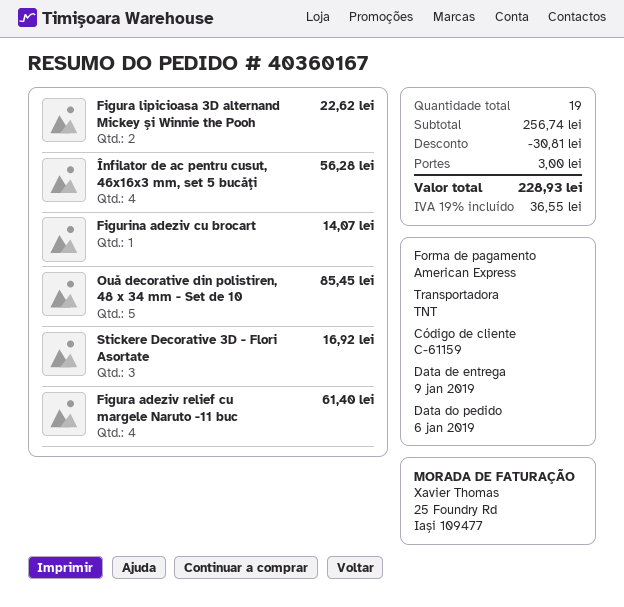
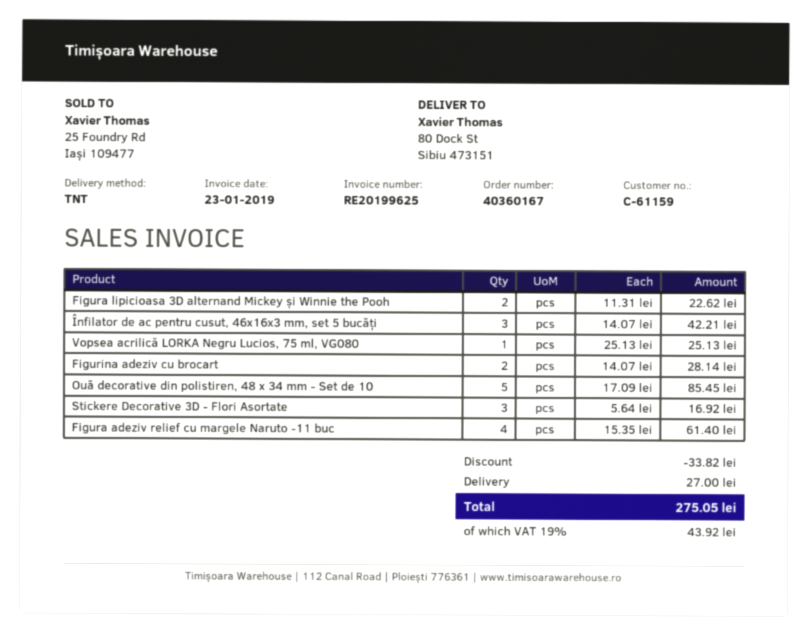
Înfilator de ac pentru cusut, 46x16x3 mm, set 5 bucăți: 4 for 56.28 -> 3 for 42.21
Figurina adeziv cu brocart: 1 for 14.07 -> 2 for 28.14
Vopsea acrilică LORKA Negru Lucios, 75 ml, VG080: none -> 1 for 25.13
discount: 30.81 -> 33.82
shipping: 3.00 -> 27.00
tax: 19% = 36.55 -> 19% = 43.92
total: 228.93 -> 275.05

